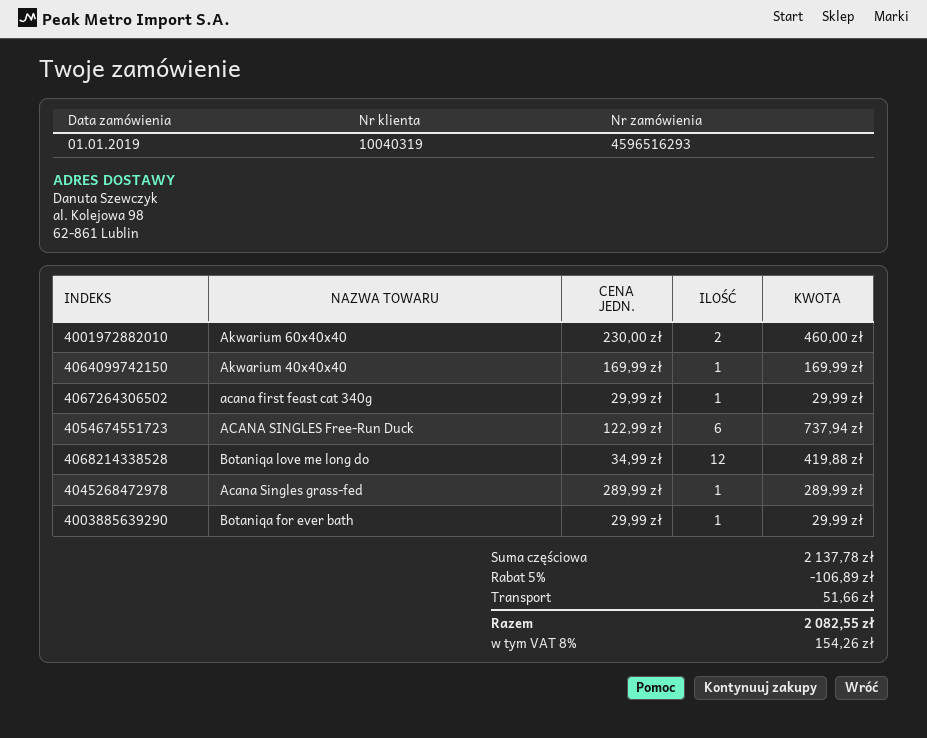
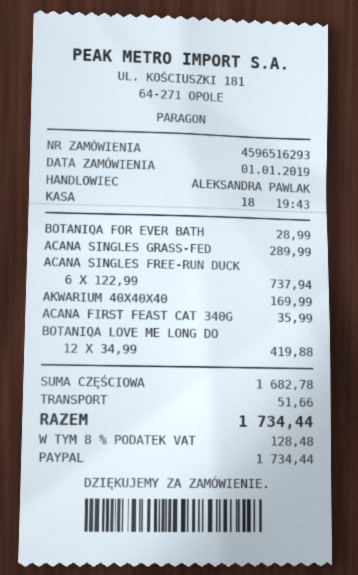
Akwarium 60x40x40: 2 x 230.00 = 460.00 -> none
acana first feast cat 340g: 1 x 29.99 = 29.99 -> 1 x 35.99 = 35.99
Botaniqa for ever bath: 1 x 29.99 = 29.99 -> 1 x 28.99 = 28.99
subtotal: 2137.78 -> 1682.78
discount: 5% = 106.89 -> none
tax: 8% = 154.26 -> 8% = 128.48
total: 2082.55 -> 1734.44

